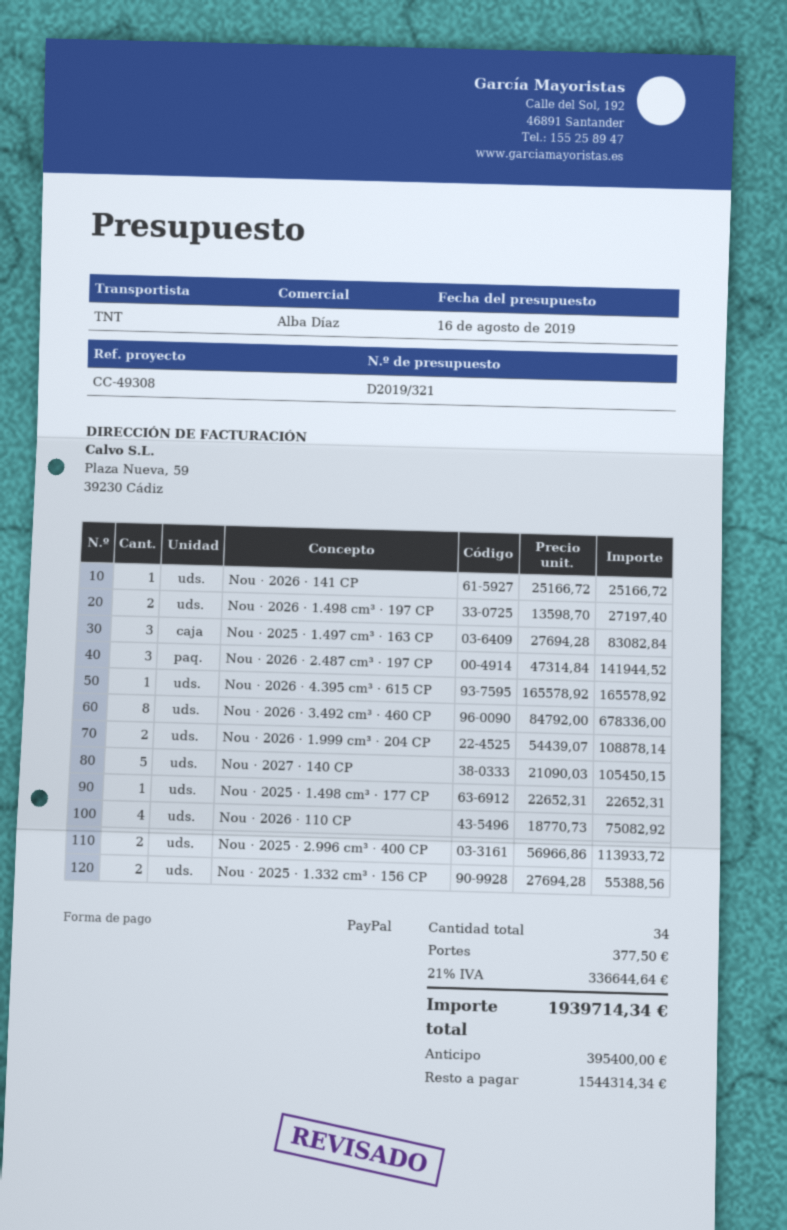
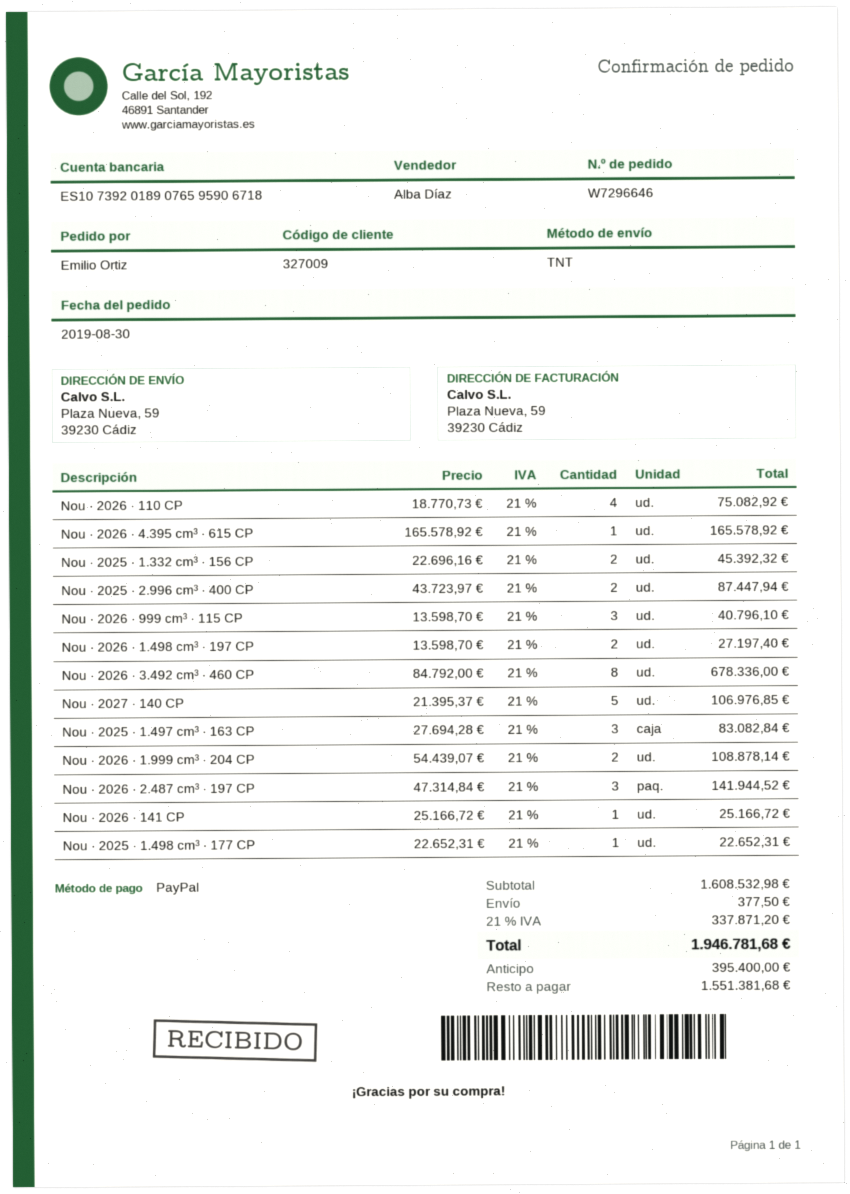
Nou · 2027 · 140 CP: 5 x 21090.03 = 105450.15 -> 5 x 21395.37 = 106976.85
Nou · 2025 · 2.996 cm³ · 400 CP: 2 x 56966.86 = 113933.72 -> 2 x 43723.97 = 87447.94
Nou · 2025 · 1.332 cm³ · 156 CP: 2 x 27694.28 = 55388.56 -> 2 x 22696.16 = 45392.32
Nou · 2026 · 999 cm³ · 115 CP: none -> 3 x 13598.70 = 40796.10
tax: 21% = 336644.64 -> 21% = 337871.20
total: 1939714.34 -> 1946781.68
balance: 1544314.34 -> 1551381.68

